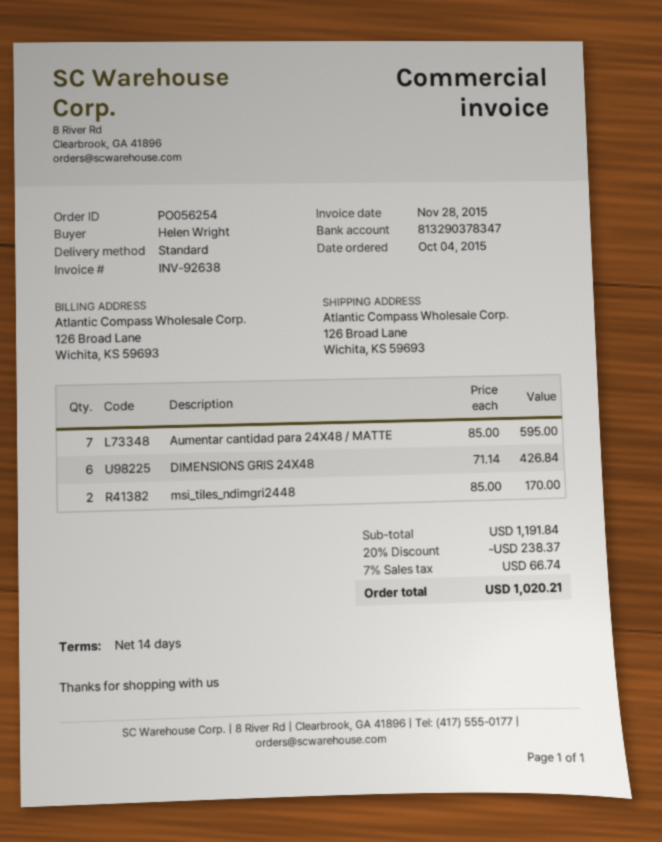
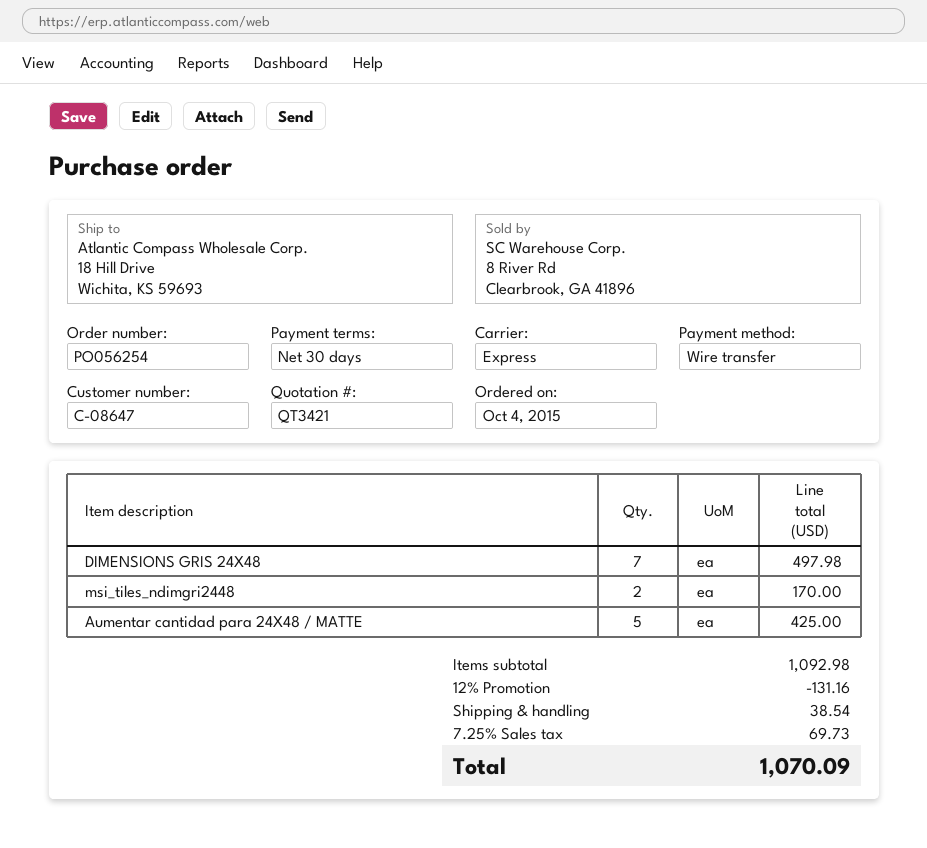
payment terms: 14 days -> 30 days
shipping method: standard -> express
ship to: 126 Broad Lane, Wichita, KS 59693 -> 18 Hill Drive, Wichita, KS 59693
Aumentar cantidad para 24X48 / MATTE: 7 for 595.00 -> 5 for 425.00
DIMENSIONS GRIS 24X48: 6 for 426.84 -> 7 for 497.98
subtotal: 1191.84 -> 1092.98
discount: 20% = 238.37 -> 12% = 131.16
shipping: none -> 38.54
tax: 7% = 66.74 -> 7.25% = 69.73
total: 1020.21 -> 1070.09

